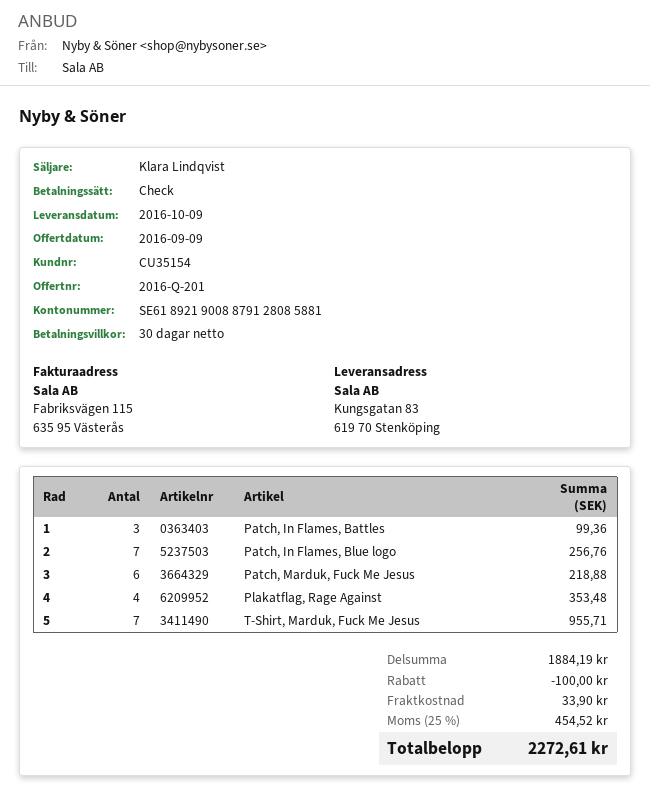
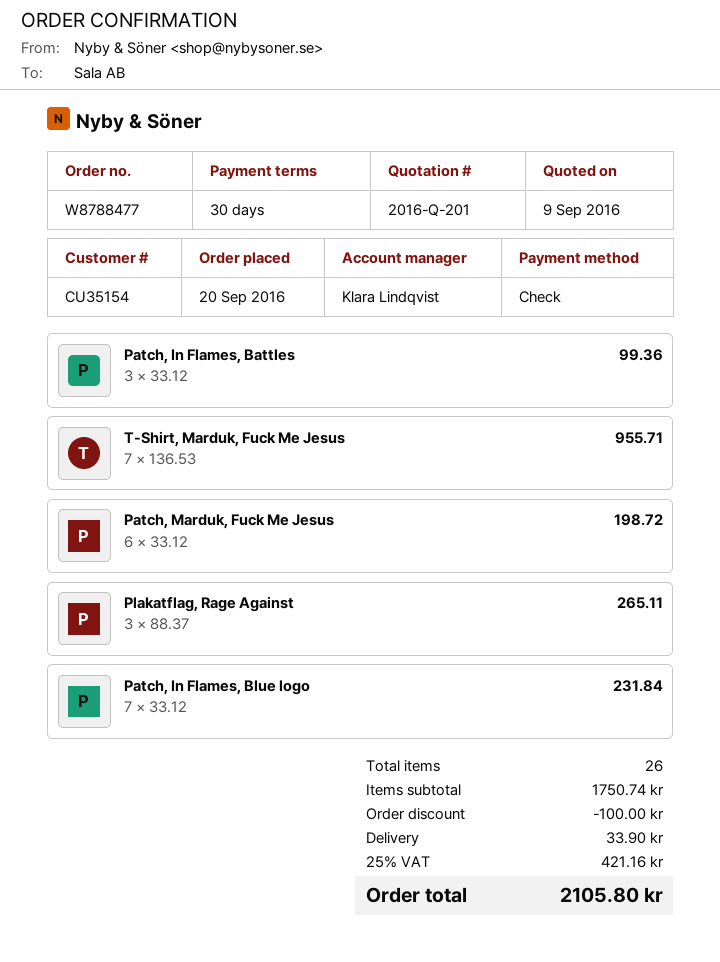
Patch, In Flames, Blue logo: 7 for 256.76 -> 7 for 231.84
Patch, Marduk, Fuck Me Jesus: 6 for 218.88 -> 6 for 198.72
Plakatflag, Rage Against: 4 for 353.48 -> 3 for 265.11
subtotal: 1884.19 -> 1750.74
tax: 25% = 454.52 -> 25% = 421.16
total: 2272.61 -> 2105.80

